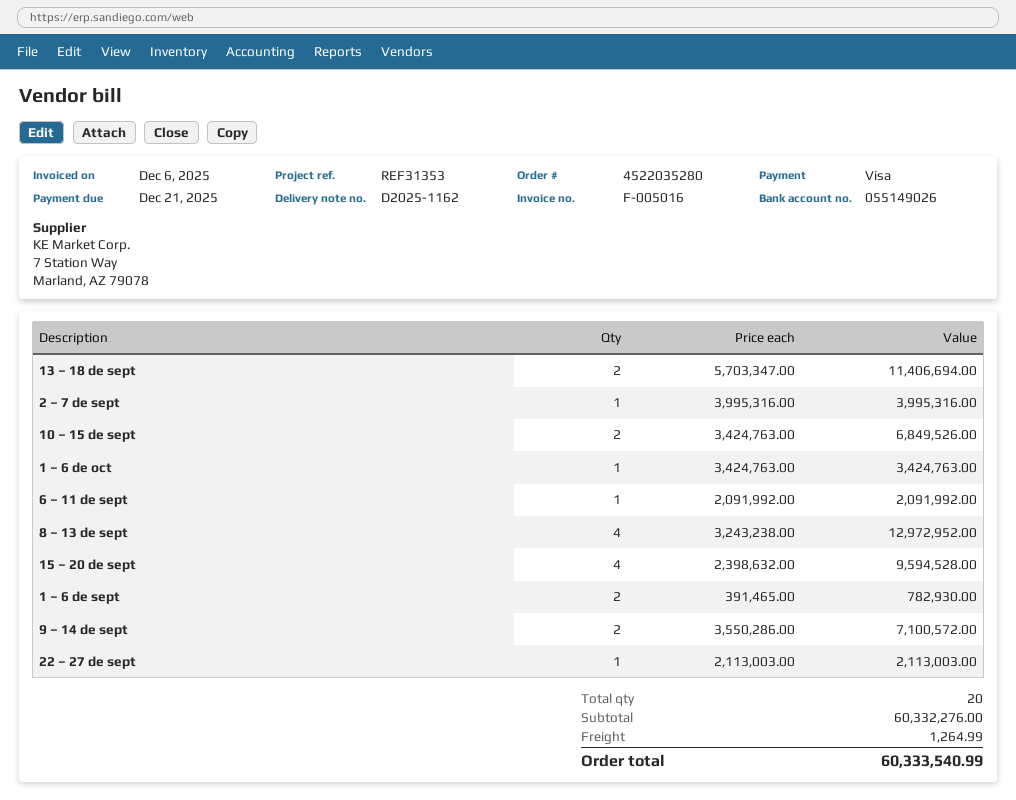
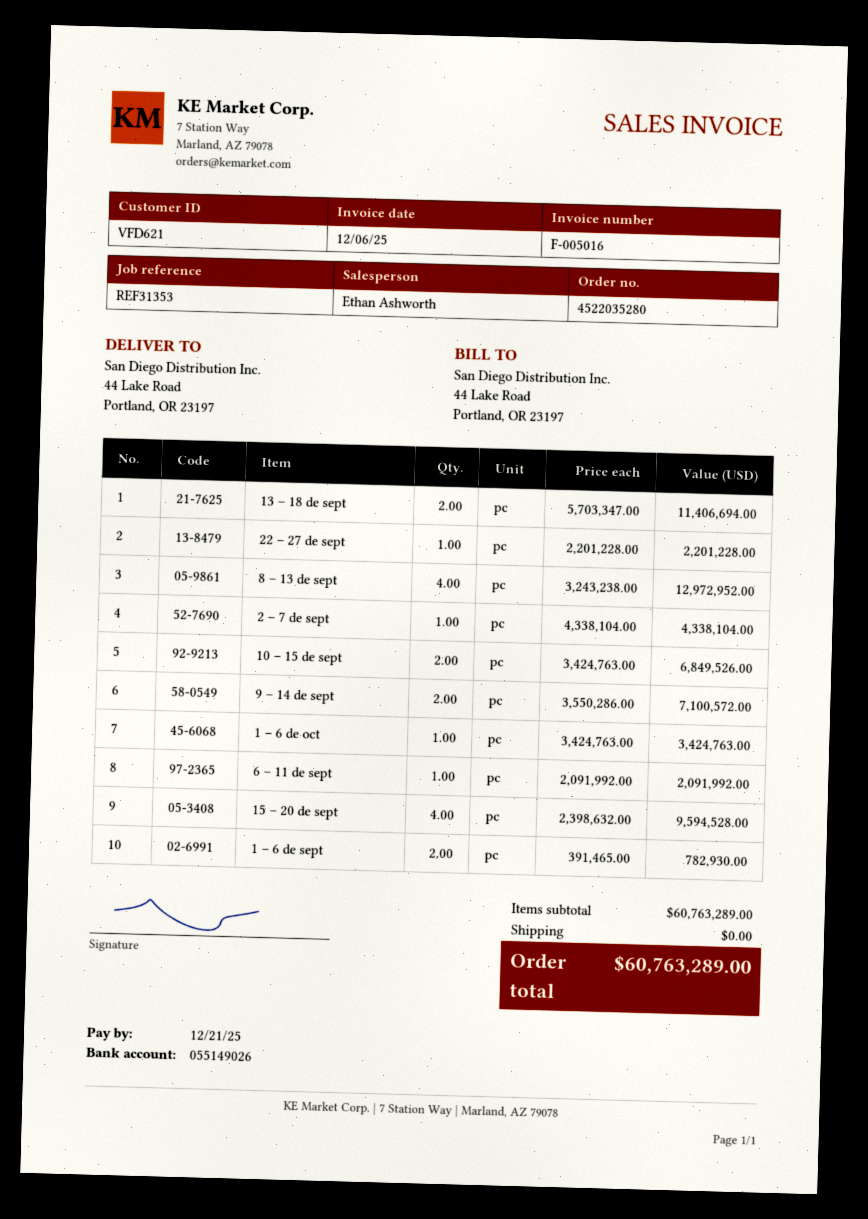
2 – 7 de sept: 1 x 3995316.00 = 3995316.00 -> 1 x 4338104.00 = 4338104.00
22 – 27 de sept: 1 x 2113003.00 = 2113003.00 -> 1 x 2201228.00 = 2201228.00
subtotal: 60332276.00 -> 60763289.00
shipping: 1264.99 -> 0.00
total: 60333540.99 -> 60763289.00

